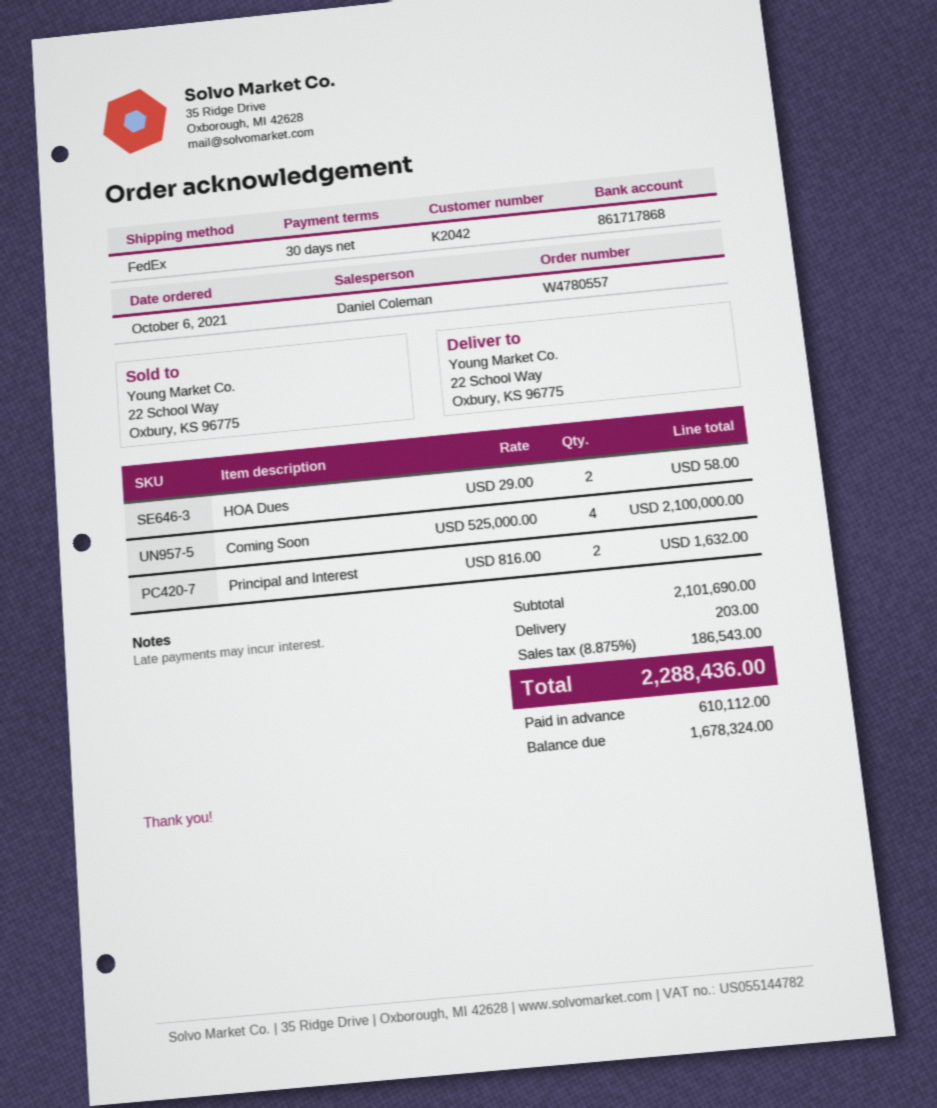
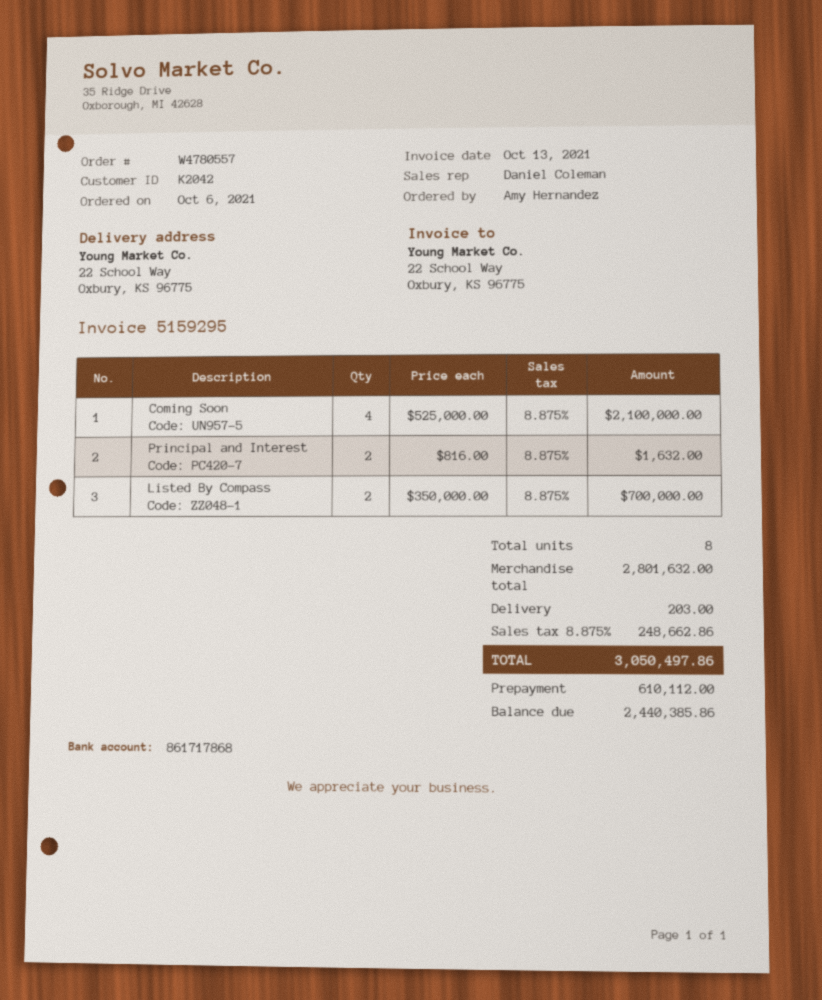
HOA Dues: 2 x 29.00 = 58.00 -> none
Listed By Compass: none -> 2 x 350000.00 = 700000.00
subtotal: 2101690.00 -> 2801632.00
tax: 8.875% = 186543.00 -> 8.875% = 248662.86
total: 2288436.00 -> 3050497.86
balance: 1678324.00 -> 2440385.86

